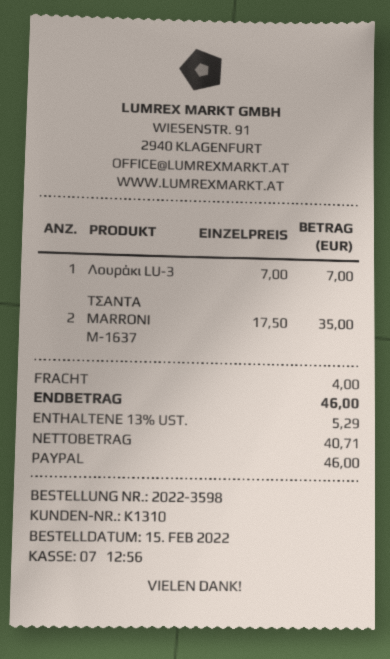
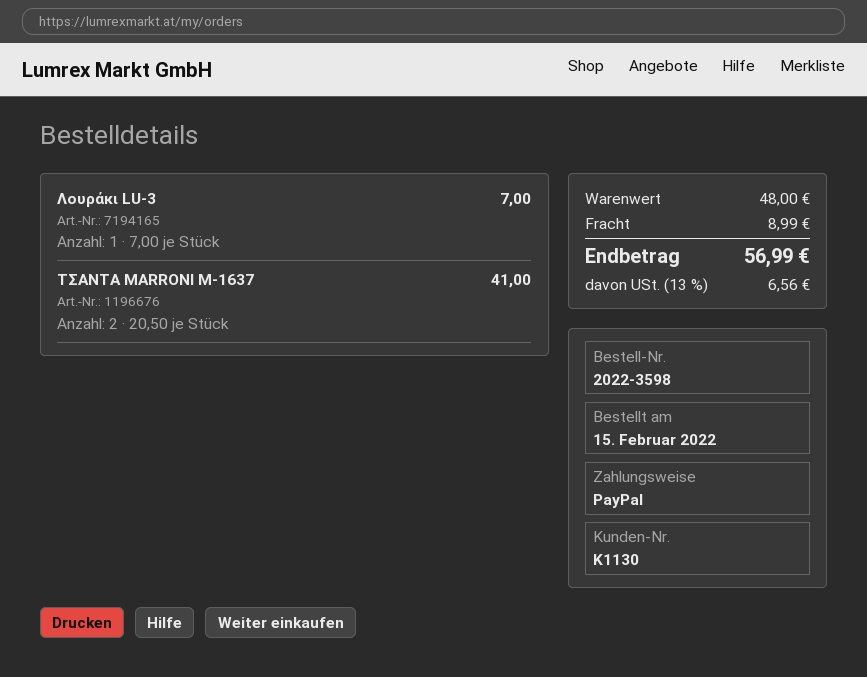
customer number: K1310 -> K1130
ΤΣΑΝΤΑ MARRONI M-1637: 2 x 17.50 = 35.00 -> 2 x 20.50 = 41.00
shipping: 4.00 -> 8.99
tax: 13% = 5.29 -> 13% = 6.56
total: 46.00 -> 56.99

